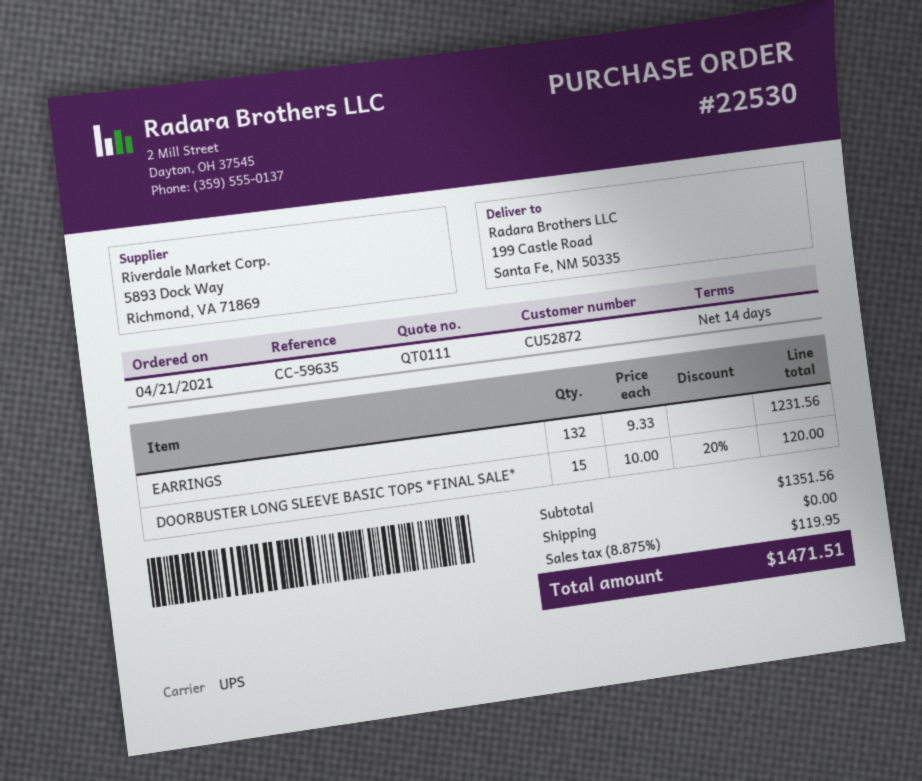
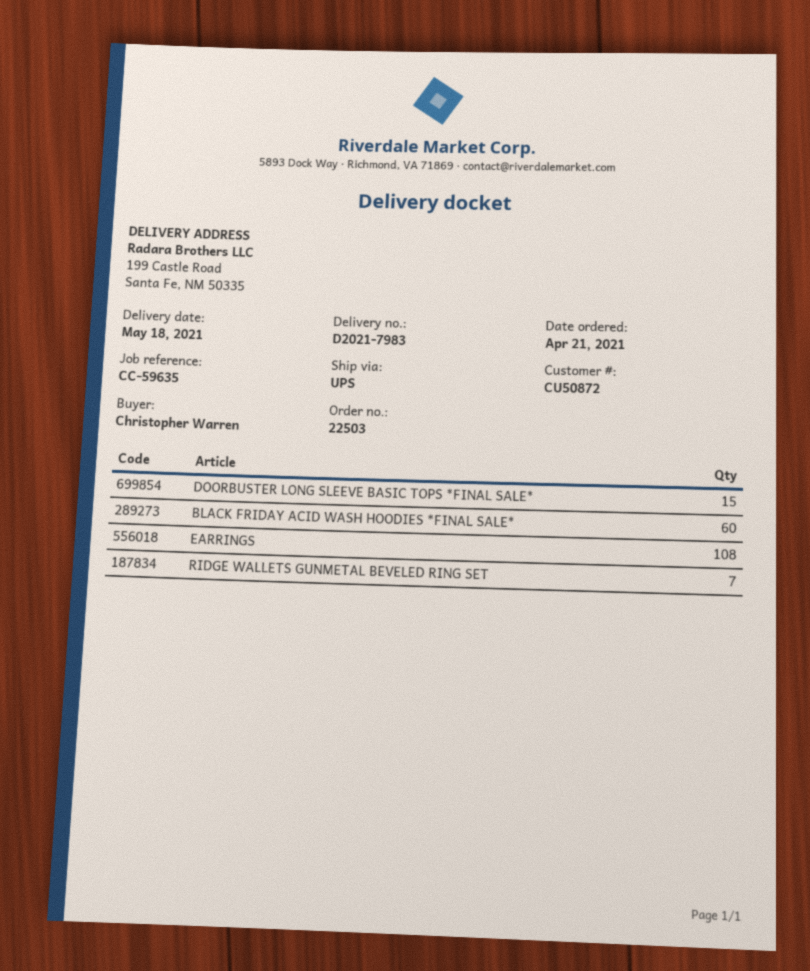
order number: 22530 -> 22503
customer number: CU52872 -> CU50872
EARRINGS: 132 -> 108
BLACK FRIDAY ACID WASH HOODIES *FINAL SALE*: none -> 60
RIDGE WALLETS GUNMETAL BEVELED RING SET: none -> 7

